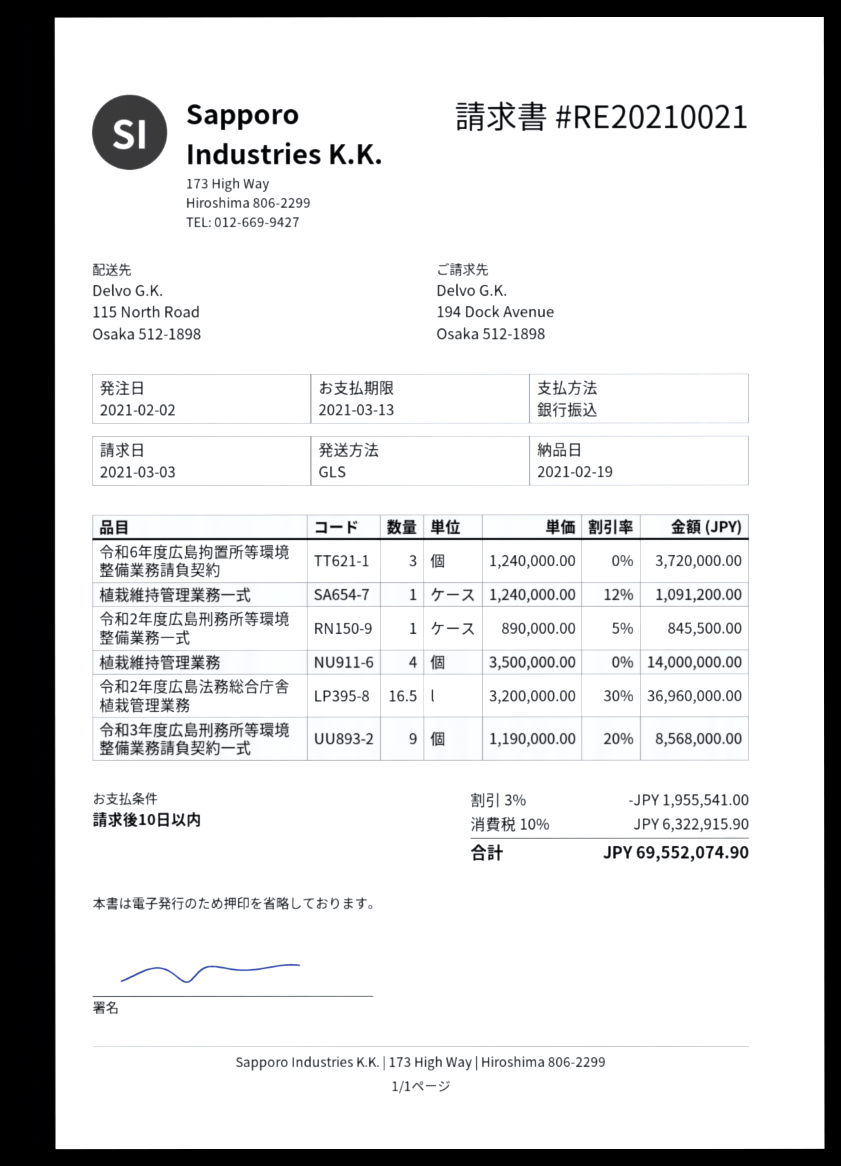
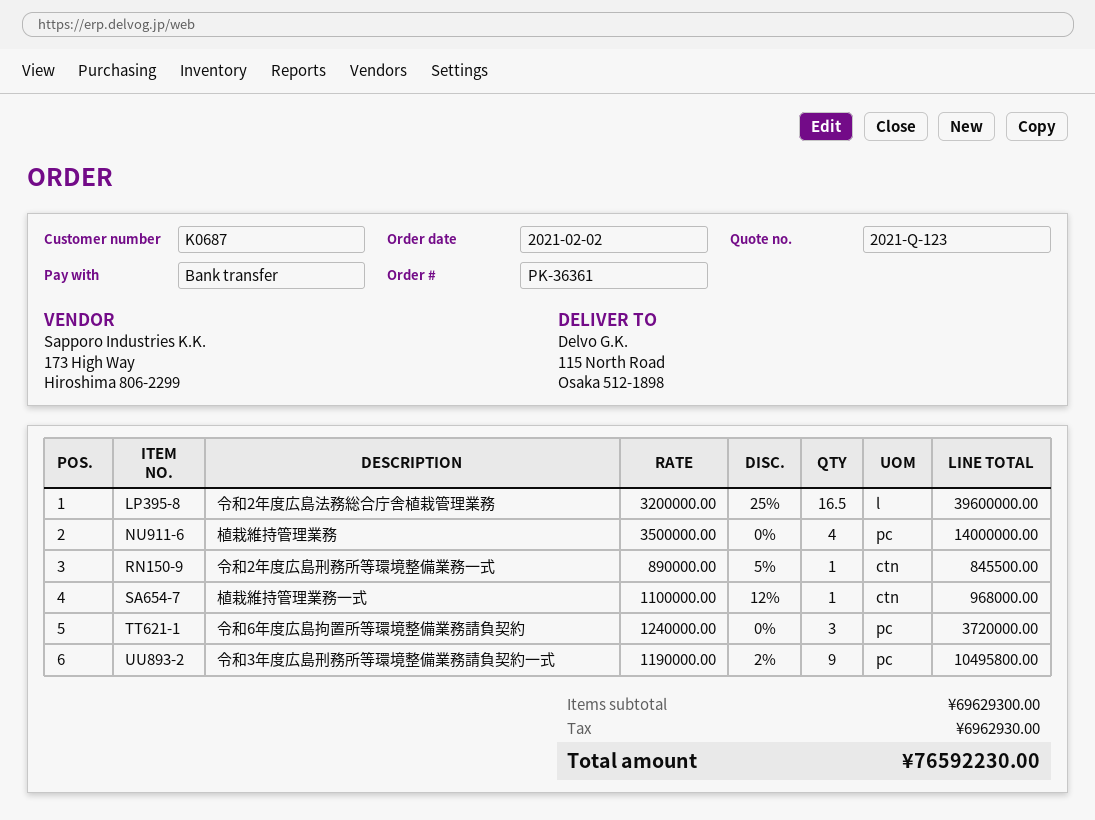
植栽維持管理業務一式: 1 x 1240000.00 - 12% = 1091200.00 -> 1 x 1100000.00 - 12% = 968000.00
令和2年度広島法務総合庁舎植栽管理業務: 16.5 x 3200000.00 - 30% = 36960000.00 -> 16.5 x 3200000.00 - 25% = 39600000.00
令和3年度広島刑務所等環境整備業務請負契約一式: 9 x 1190000.00 - 20% = 8568000.00 -> 9 x 1190000.00 - 2% = 10495800.00
discount: 3% = 1955541.00 -> none
tax: 6322915.90 -> 6962930.00
total: 69552074.90 -> 76592230.00

